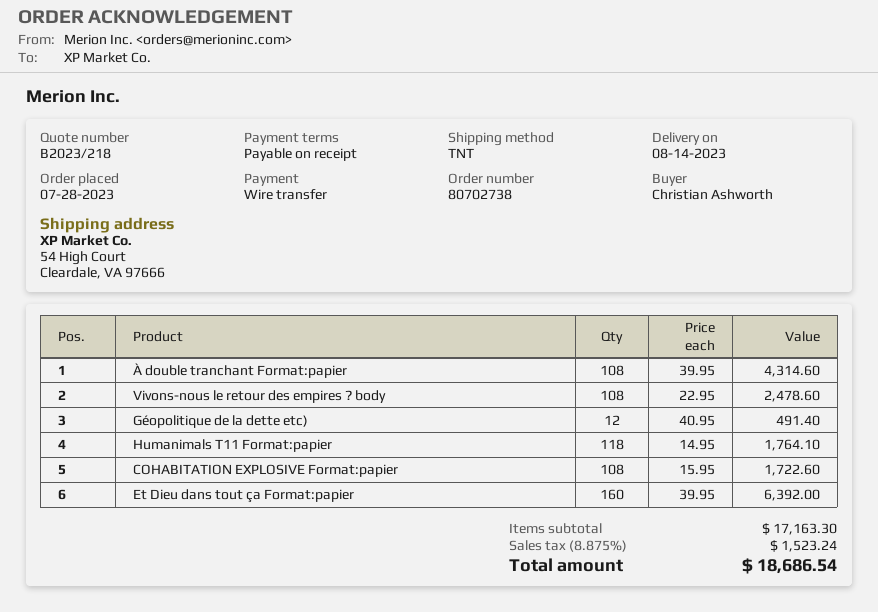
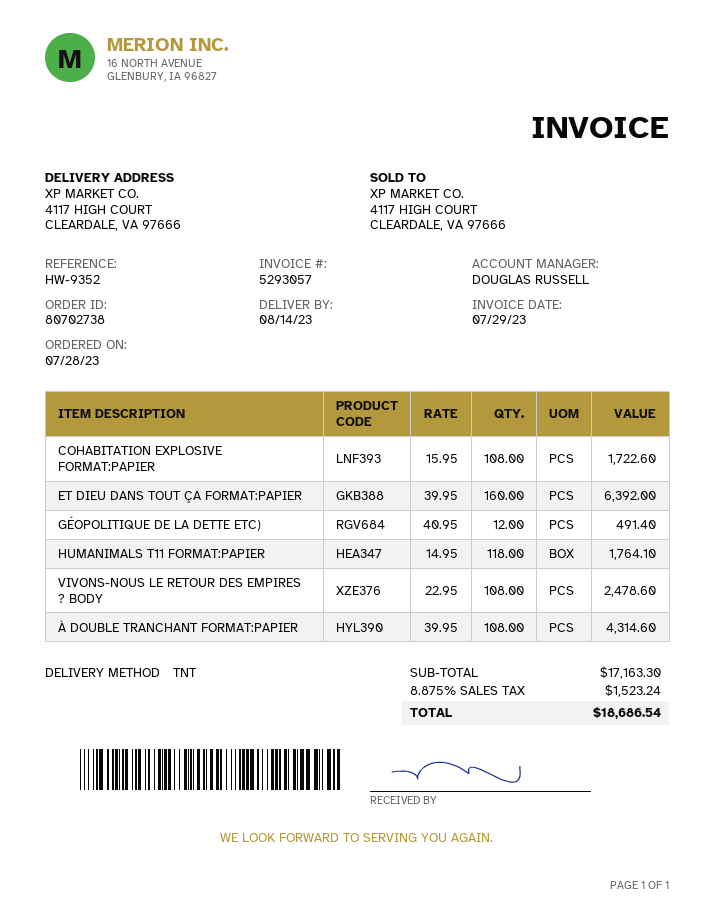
ship to: 54 High Court, Cleardale, VA 97666 -> 4117 HIGH COURT, CLEARDALE, VA 97666

